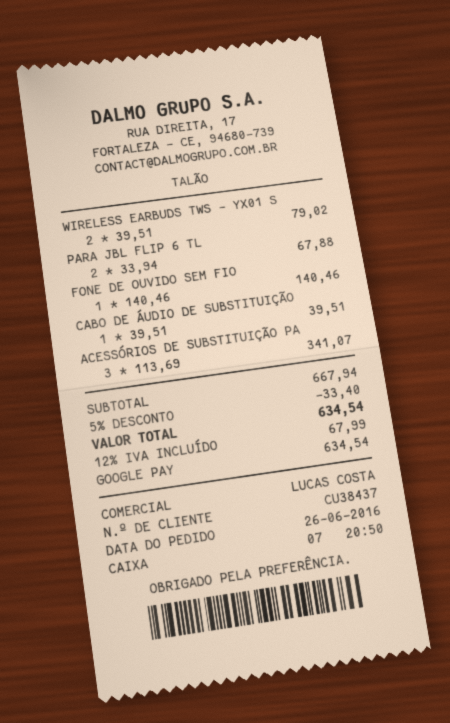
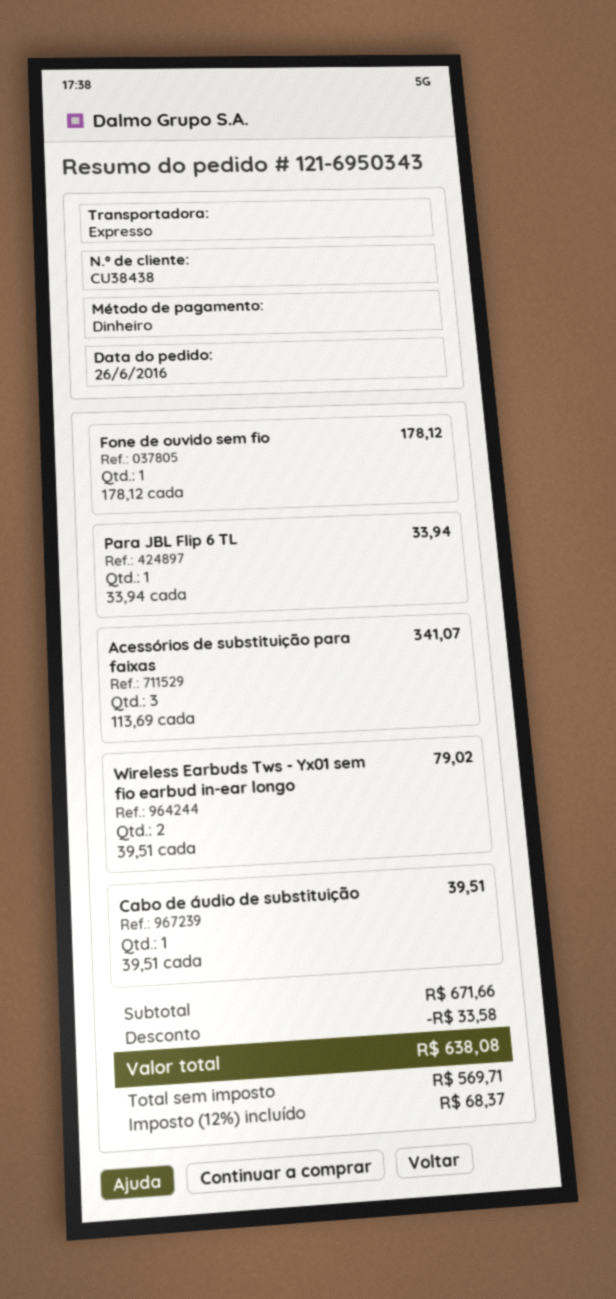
customer number: CU38437 -> CU38438
payment method: Google Pay -> cash
PARA JBL FLIP 6 TL: 2 x 33.94 = 67.88 -> 1 x 33.94 = 33.94
FONE DE OUVIDO SEM FIO: 1 x 140.46 = 140.46 -> 1 x 178.12 = 178.12
subtotal: 667.94 -> 671.66
discount: 33.40 -> 33.58
tax: 12% = 67.99 -> 12% = 68.37
total: 634.54 -> 638.08

